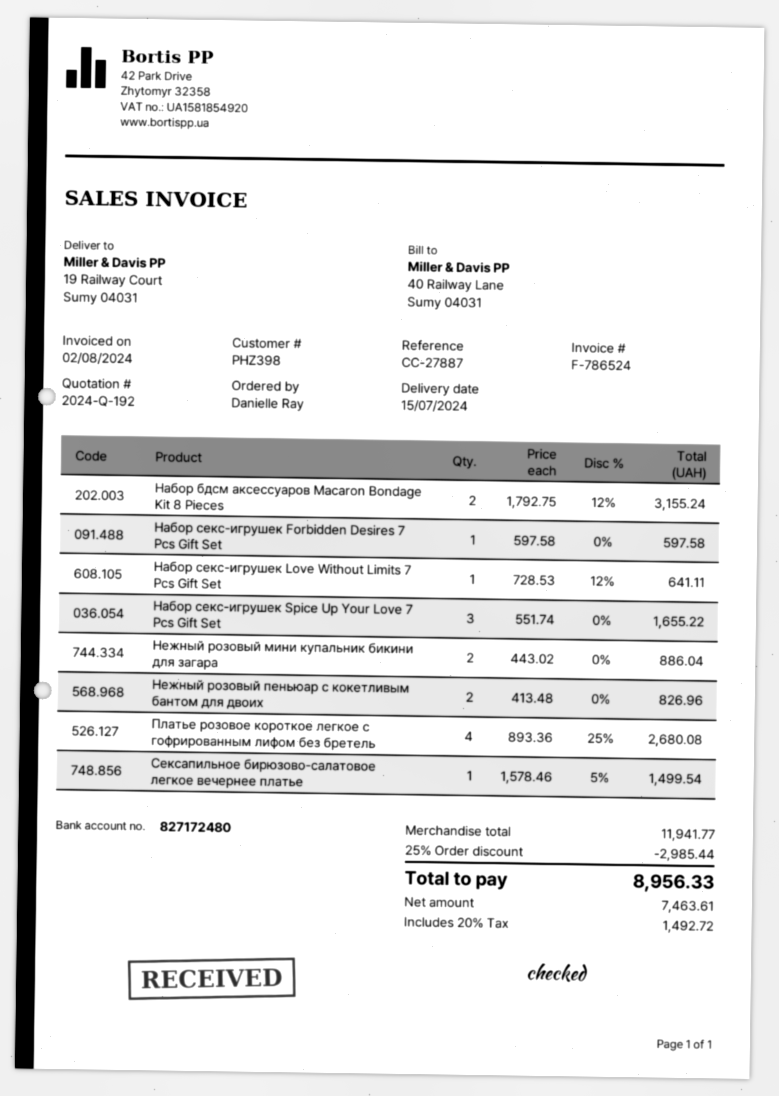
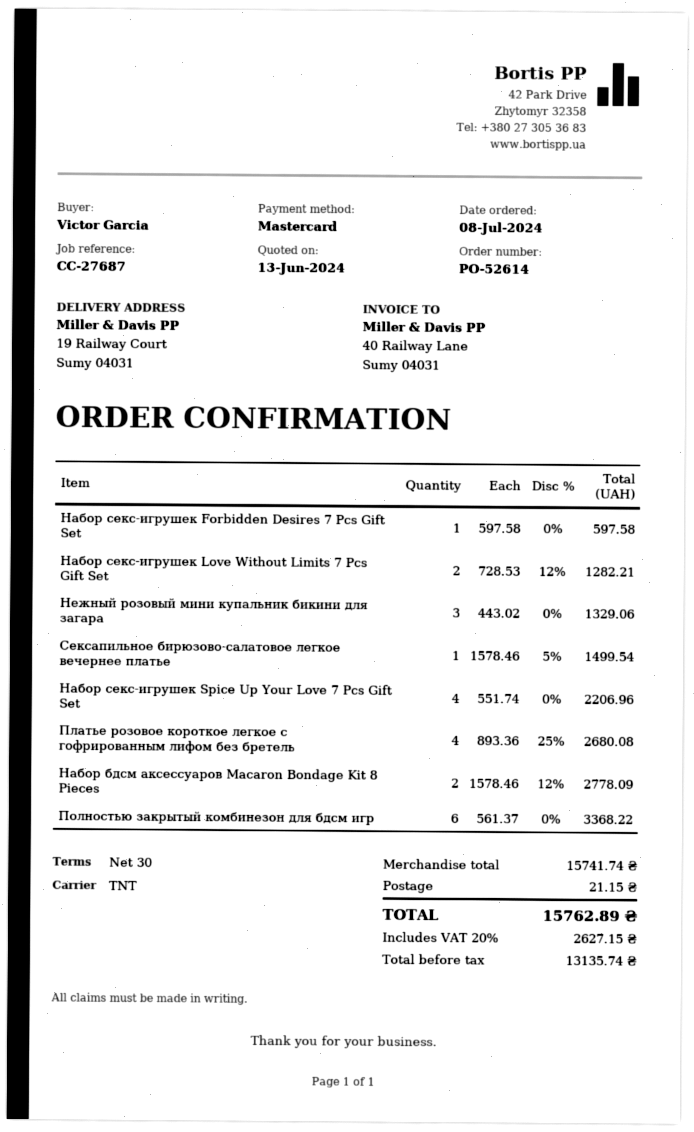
reference: CC-27887 -> CC-27687
ordered by: Danielle Ray -> Victor Garcia
Набор бдсм аксессуаров Macaron Bondage Kit 8 Pieces: 2 x 1792.75 - 12% = 3155.24 -> 2 x 1578.46 - 12% = 2778.09
Набор секс-игрушек Love Without Limits 7 Pcs Gift Set: 1 x 728.53 - 12% = 641.11 -> 2 x 728.53 - 12% = 1282.21
Набор секс-игрушек Spice Up Your Love 7 Pcs Gift Set: 3 x 551.74 = 1655.22 -> 4 x 551.74 = 2206.96
Нежный розовый мини купальник бикини для загара: 2 x 443.02 = 886.04 -> 3 x 443.02 = 1329.06
Нежный розовый пеньюар с кокетливым бантом для двоих: 2 x 413.48 = 826.96 -> none
Полностью закрытый комбинезон для бдсм игр: none -> 6 x 561.37 = 3368.22
subtotal: 11941.77 -> 15741.74
discount: 25% = 2985.44 -> none
shipping: none -> 21.15
net: 7463.61 -> 13135.74
tax: 20% = 1492.72 -> 20% = 2627.15
total: 8956.33 -> 15762.89

